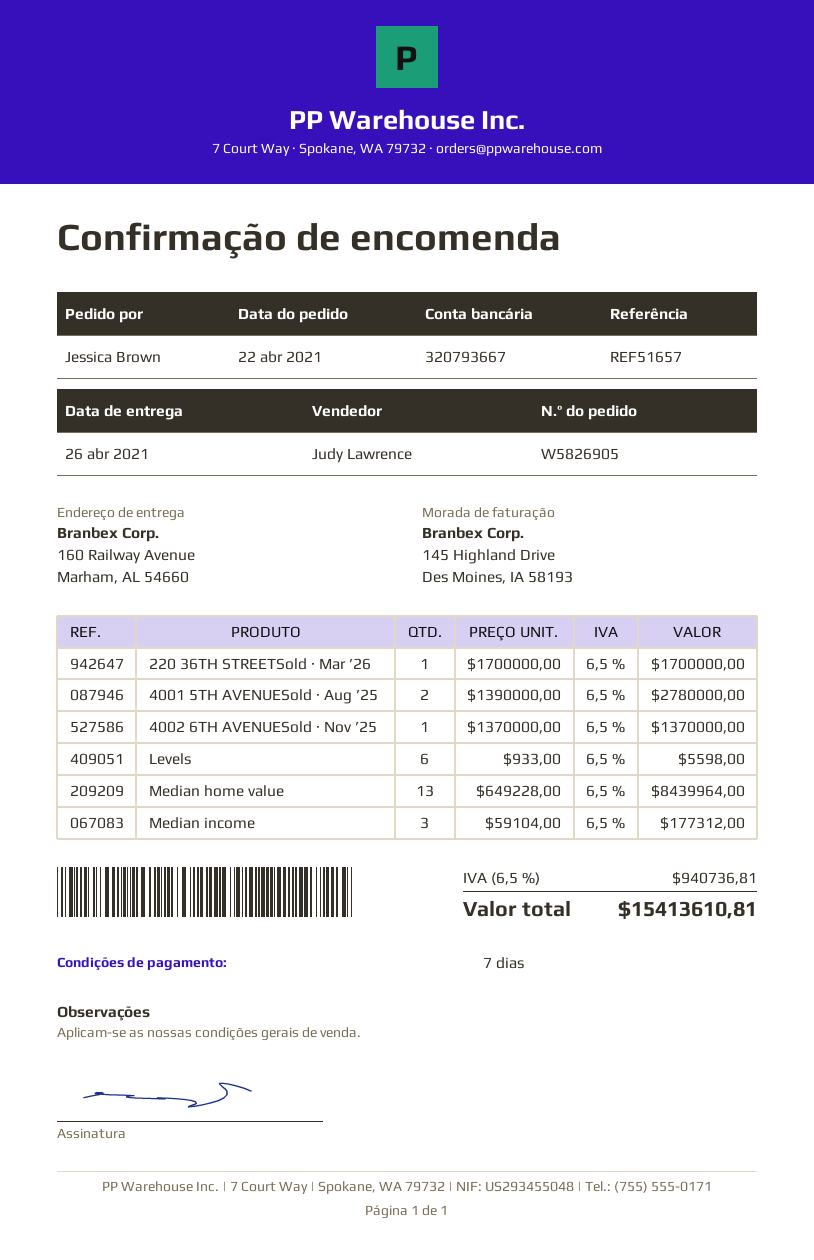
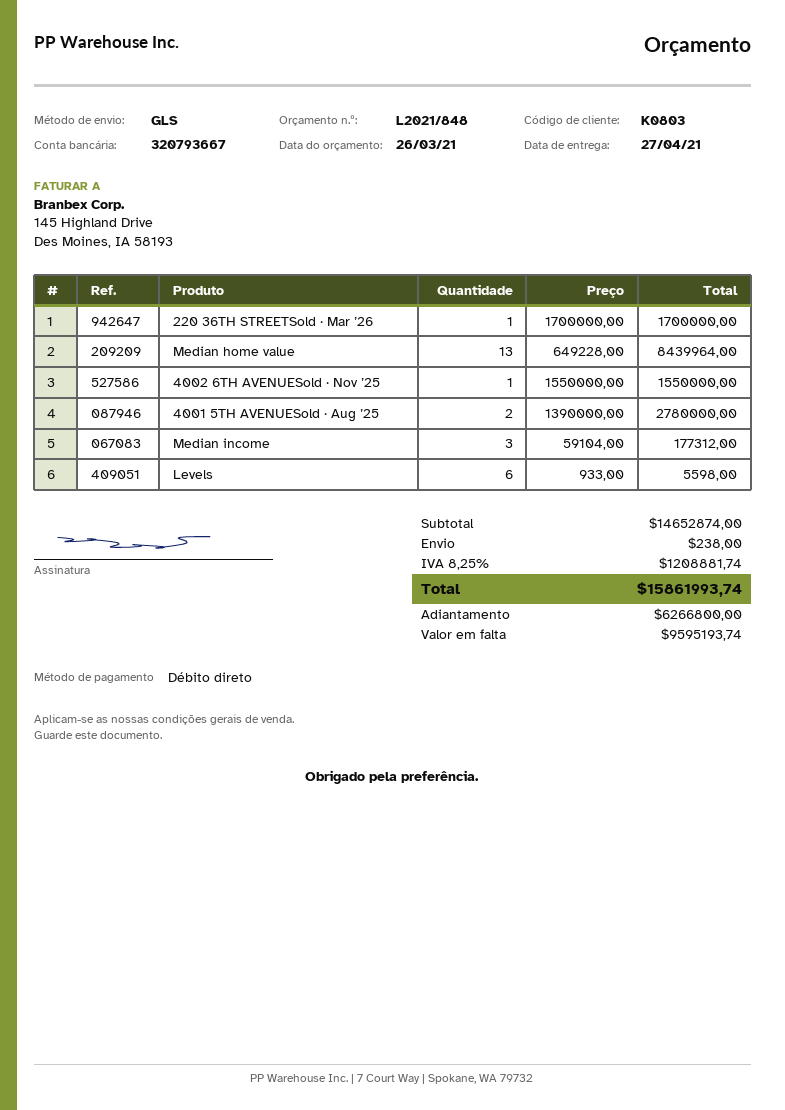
delivery date: 2021-04-26 -> 2021-04-27
4002 6TH AVENUESold · Nov ’25: 1 x 1370000.00 = 1370000.00 -> 1 x 1550000.00 = 1550000.00
shipping: none -> 238.00
tax: 6.5% = 940736.81 -> 8.25% = 1208881.74
total: 15413610.81 -> 15861993.74

